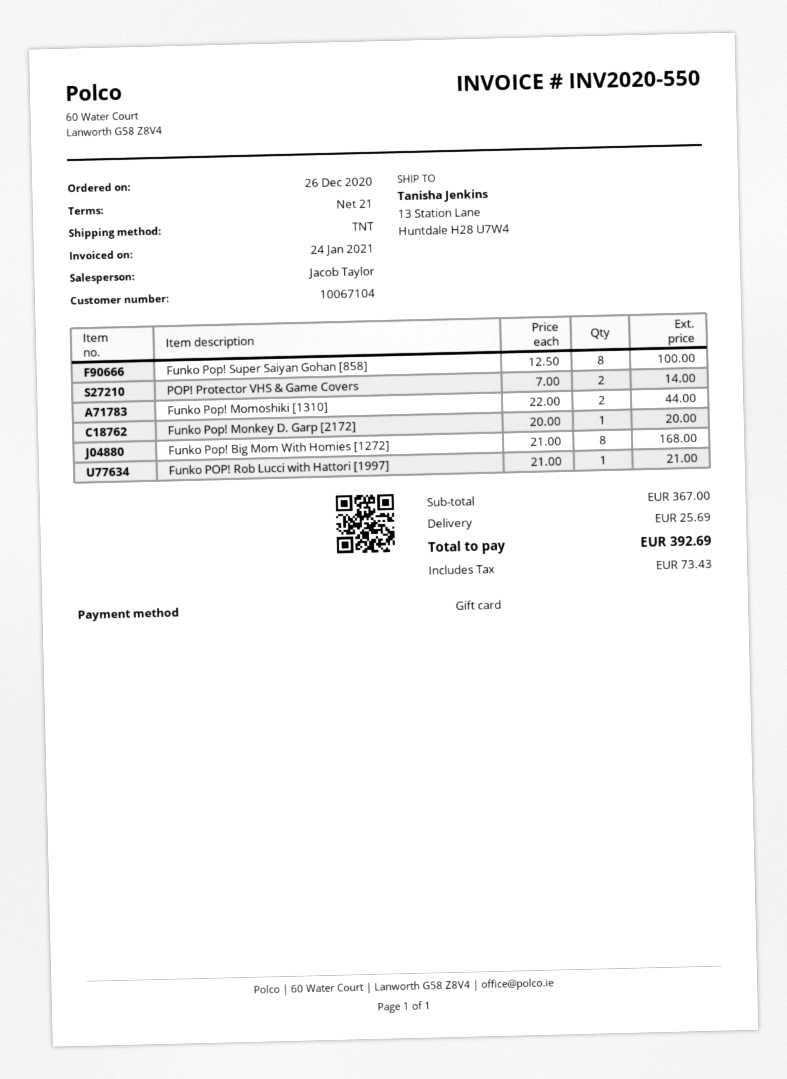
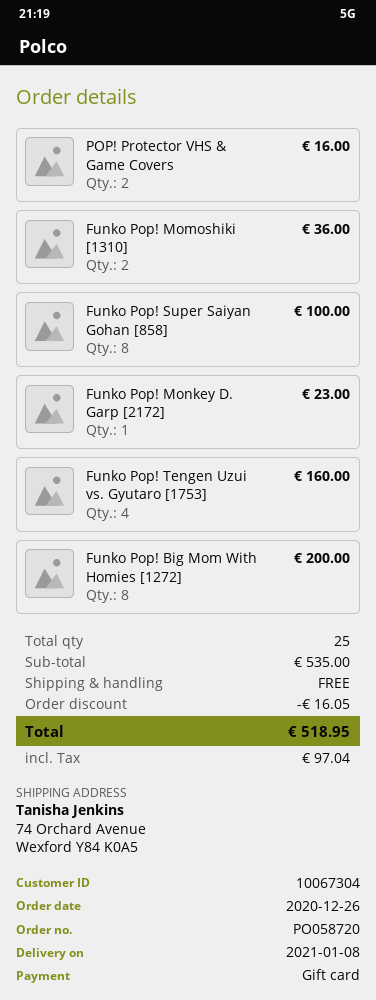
customer number: 10067104 -> 10067304
ship to: 13 Station Lane, Huntdale H28 U7W4 -> 74 Orchard Avenue, Wexford Y84 K0A5
POP! Protector VHS & Game Covers: 2 for 14.00 -> 2 for 16.00
Funko Pop! Momoshiki [1310]: 2 for 44.00 -> 2 for 36.00
Funko Pop! Monkey D. Garp [2172]: 1 for 20.00 -> 1 for 23.00
Funko Pop! Big Mom With Homies [1272]: 8 for 168.00 -> 8 for 200.00
Funko POP! Rob Lucci with Hattori [1997]: 1 for 21.00 -> none
Funko Pop! Tengen Uzui vs. Gyutaro [1753]: none -> 4 for 160.00
subtotal: 367.00 -> 535.00
discount: none -> 16.05
shipping: 25.69 -> 0.00
tax: 73.43 -> 97.04
total: 392.69 -> 518.95

